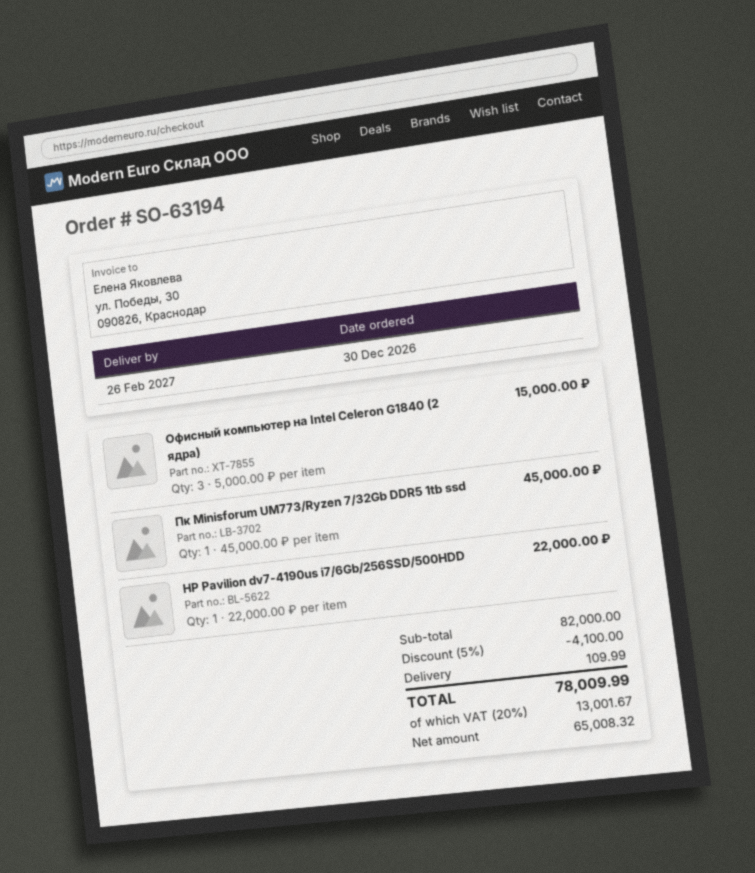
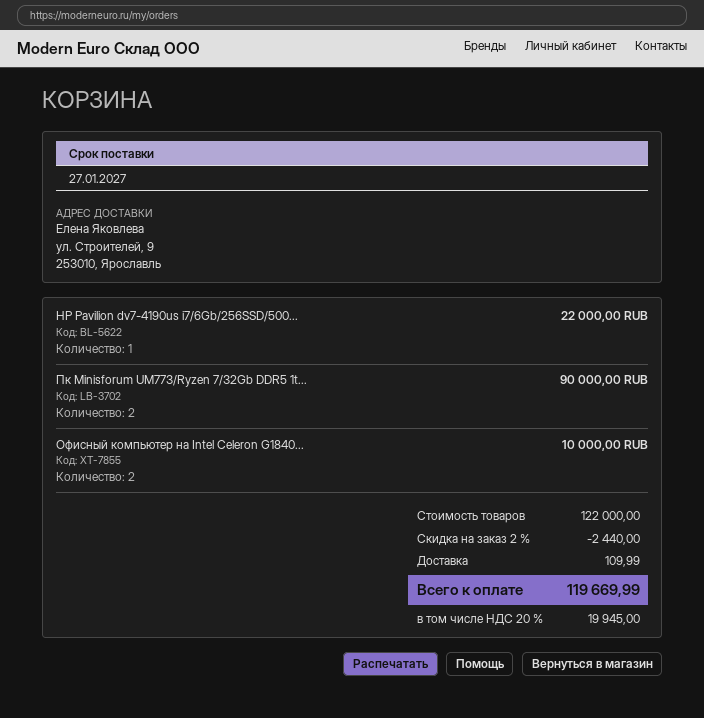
delivery date: 2027-02-26 -> 2027-01-27
Офисный компьютер на Intel Celeron G1840 (2 ядра): 3 for 15000.00 -> 2 for 10000.00
Пк Minisforum UM773/Ryzen 7/32Gb DDR5 1tb ssd: 1 for 45000.00 -> 2 for 90000.00
subtotal: 82000.00 -> 122000.00
discount: 5% = 4100.00 -> 2% = 2440.00
tax: 20% = 13001.67 -> 20% = 19945.00
total: 78009.99 -> 119669.99

